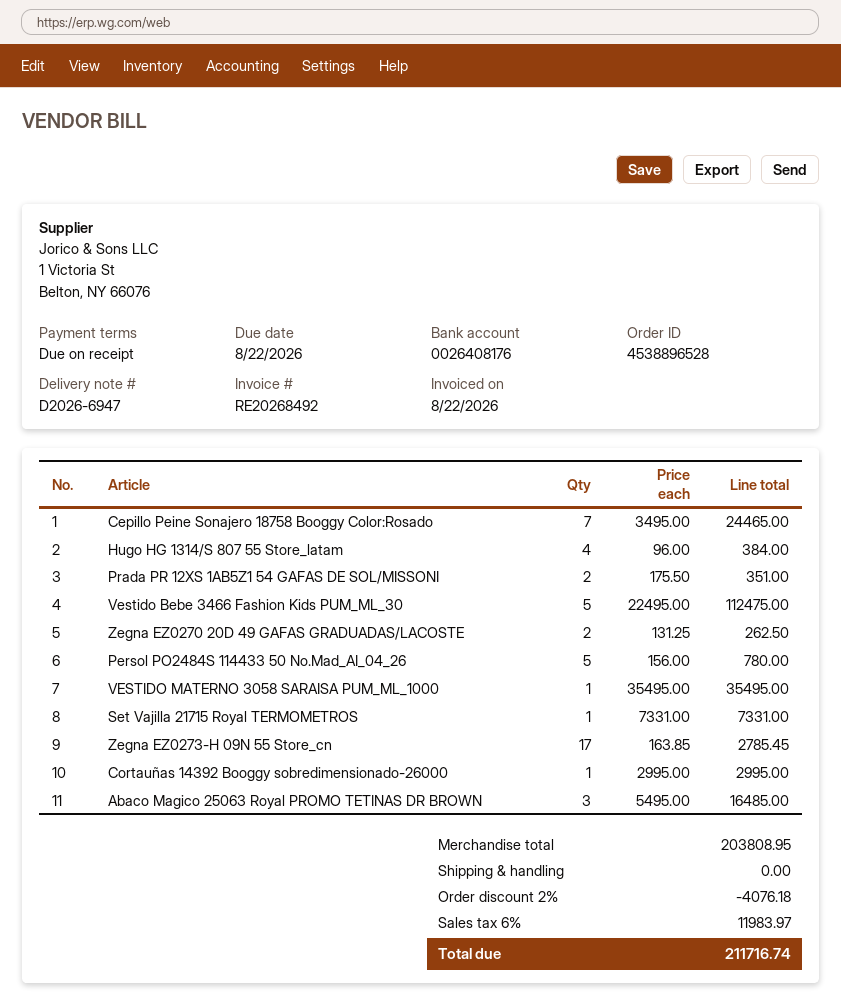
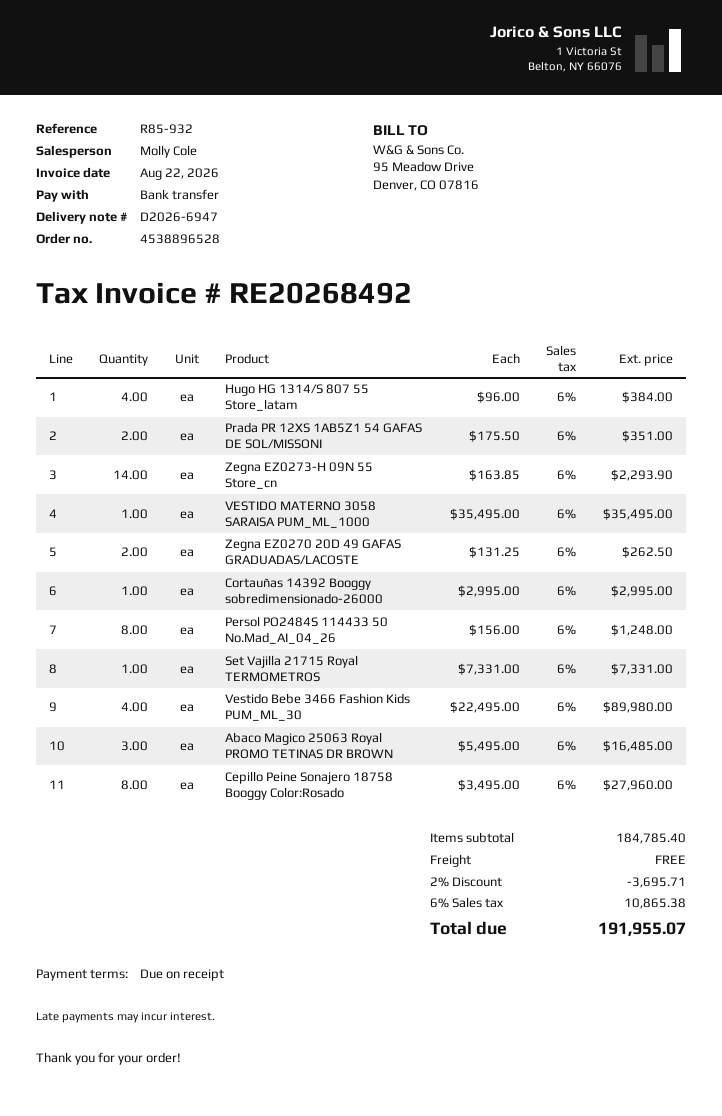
Cepillo Peine Sonajero 18758 Booggy Color:Rosado: 7 x 3495.00 = 24465.00 -> 8 x 3495.00 = 27960.00
Vestido Bebe 3466 Fashion Kids PUM_ML_30: 5 x 22495.00 = 112475.00 -> 4 x 22495.00 = 89980.00
Persol PO2484S 114433 50 No.Mad_AI_04_26: 5 x 156.00 = 780.00 -> 8 x 156.00 = 1248.00
Zegna EZ0273-H 09N 55 Store_cn: 17 x 163.85 = 2785.45 -> 14 x 163.85 = 2293.90
subtotal: 203808.95 -> 184785.40
discount: 2% = 4076.18 -> 2% = 3695.71
tax: 6% = 11983.97 -> 6% = 10865.38
total: 211716.74 -> 191955.07

